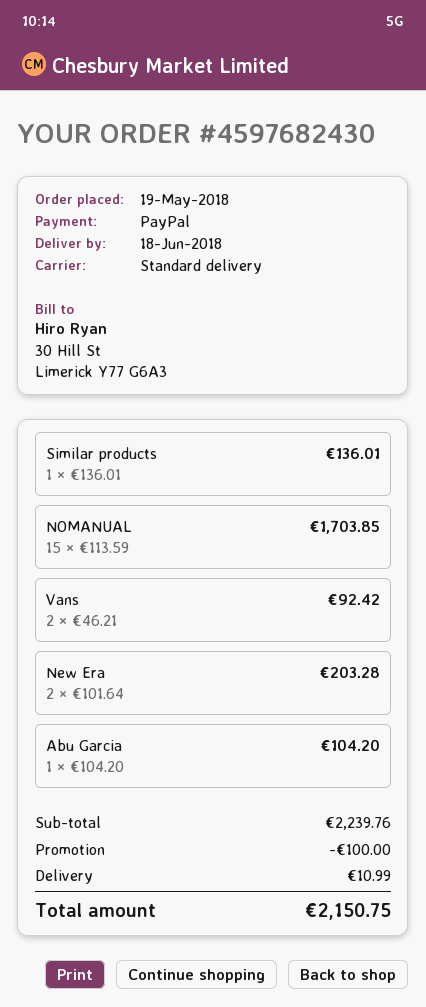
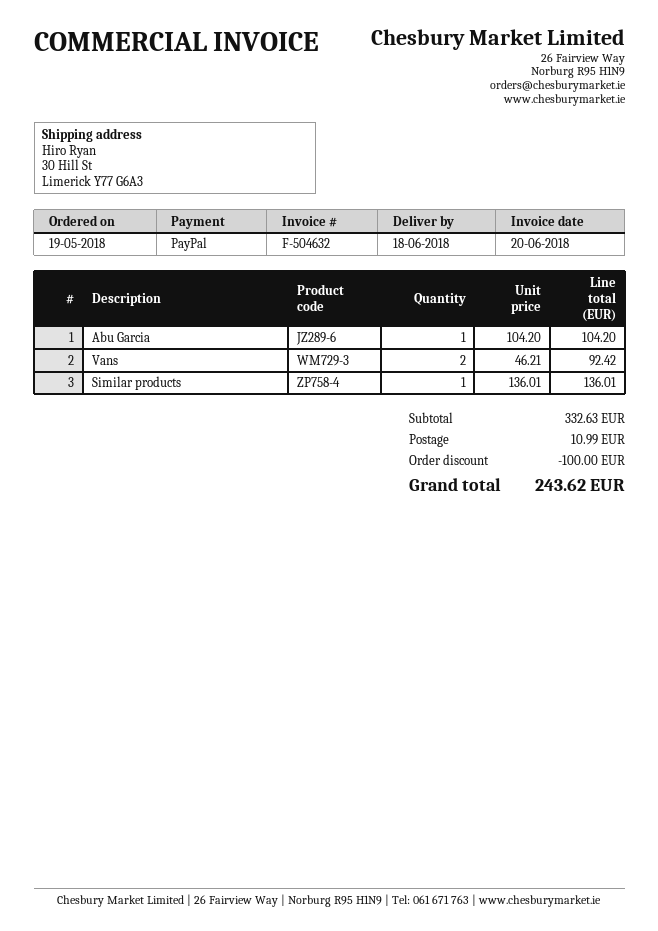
NOMANUAL: 15 x 113.59 = 1703.85 -> none
New Era: 2 x 101.64 = 203.28 -> none
subtotal: 2239.76 -> 332.63
total: 2150.75 -> 243.62

